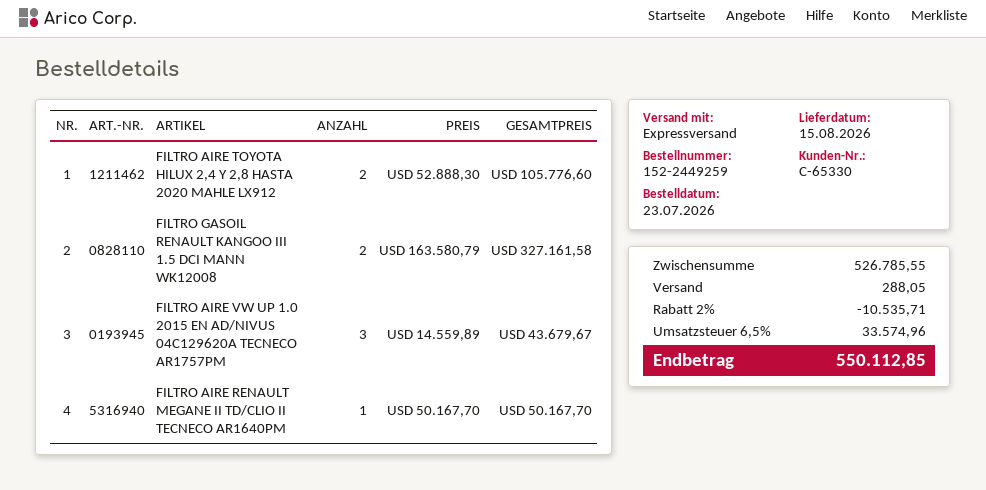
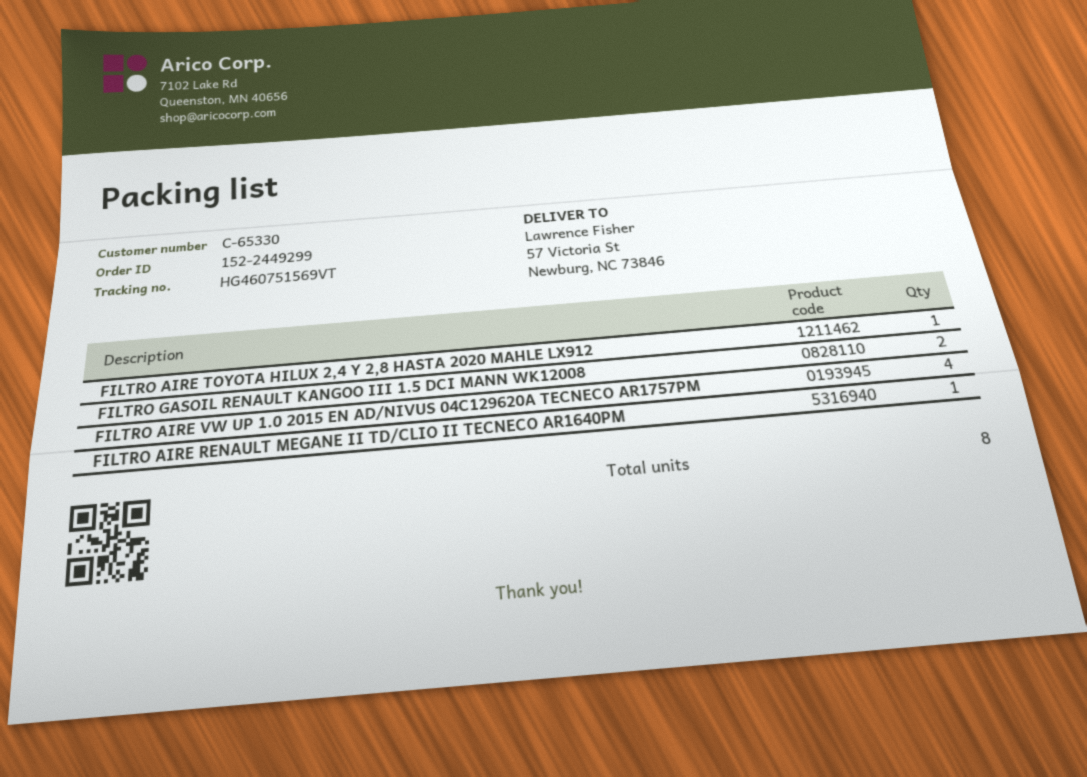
order number: 152-2449259 -> 152-2449299
FILTRO AIRE TOYOTA HILUX 2,4 Y 2,8 HASTA 2020 MAHLE LX912: 2 -> 1
FILTRO AIRE VW UP 1.0 2015 EN AD/NIVUS 04C129620A TECNECO AR1757PM: 3 -> 4

